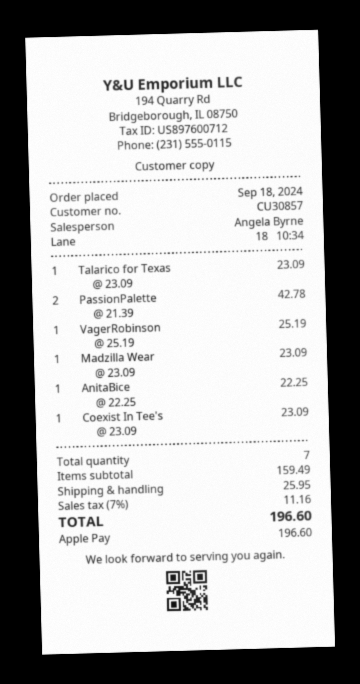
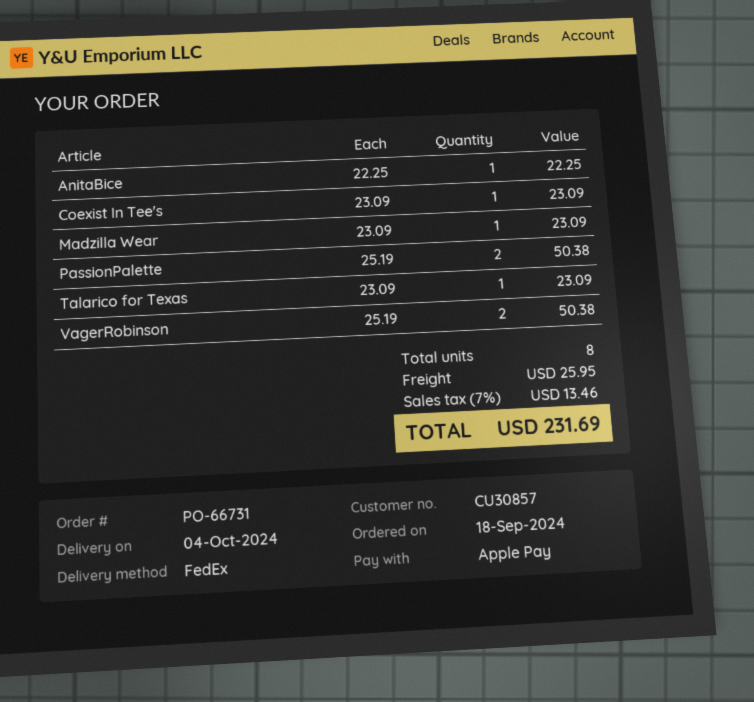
PassionPalette: 2 x 21.39 = 42.78 -> 2 x 25.19 = 50.38
VagerRobinson: 1 x 25.19 = 25.19 -> 2 x 25.19 = 50.38
total quantity: 7 -> 8
tax: 7% = 11.16 -> 7% = 13.46
total: 196.60 -> 231.69

